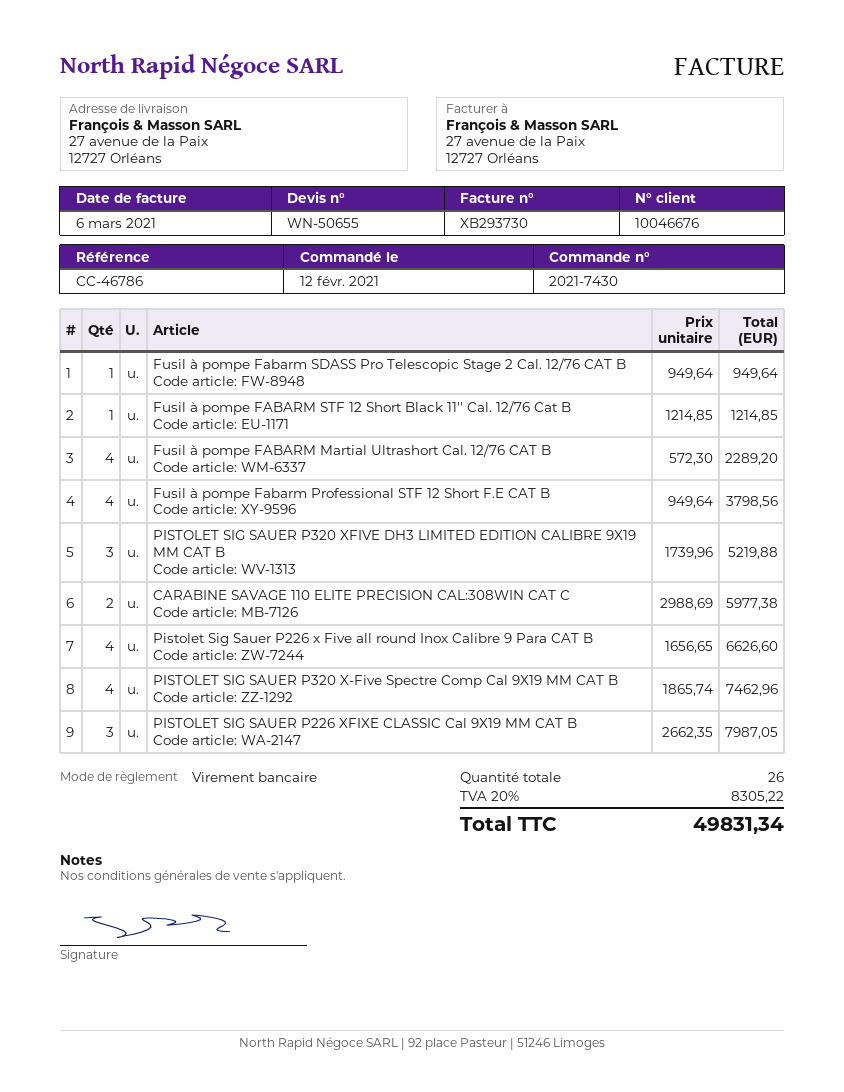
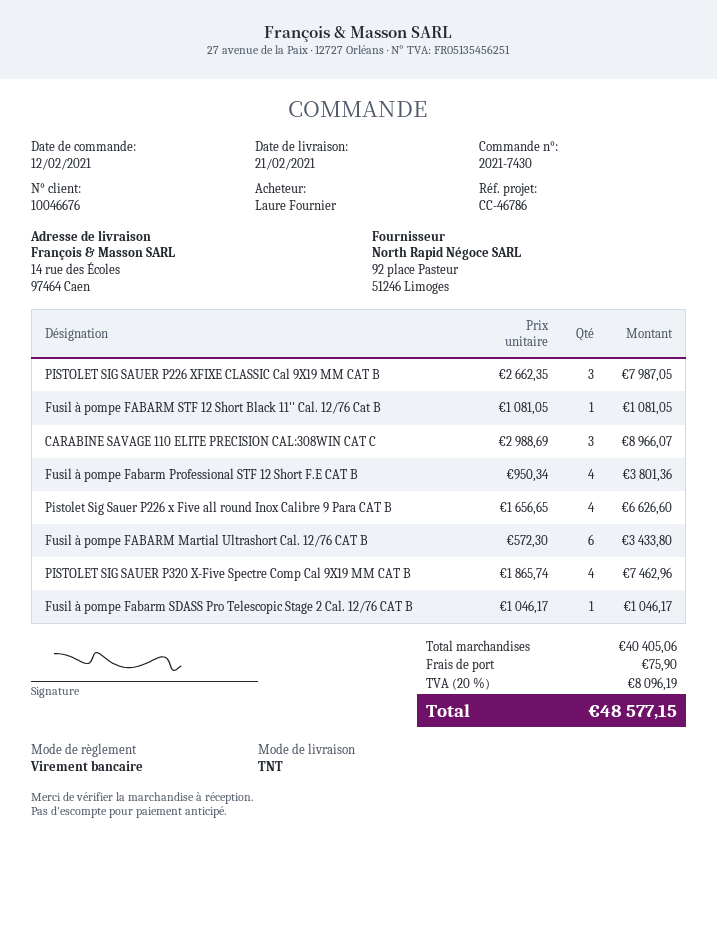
ship to: 27 avenue de la Paix, 12727 Orléans -> 14 rue des Écoles, 97464 Caen
Fusil à pompe Fabarm SDASS Pro Telescopic Stage 2 Cal. 12/76 CAT B: 1 x 949.64 = 949.64 -> 1 x 1046.17 = 1046.17
Fusil à pompe FABARM STF 12 Short Black 11'' Cal. 12/76 Cat B: 1 x 1214.85 = 1214.85 -> 1 x 1081.05 = 1081.05
Fusil à pompe FABARM Martial Ultrashort Cal. 12/76 CAT B: 4 x 572.30 = 2289.20 -> 6 x 572.30 = 3433.80
Fusil à pompe Fabarm Professional STF 12 Short F.E CAT B: 4 x 949.64 = 3798.56 -> 4 x 950.34 = 3801.36
PISTOLET SIG SAUER P320 XFIVE DH3 LIMITED EDITION CALIBRE 9X19 MM CAT B: 3 x 1739.96 = 5219.88 -> none
CARABINE SAVAGE 110 ELITE PRECISION CAL:308WIN CAT C: 2 x 2988.69 = 5977.38 -> 3 x 2988.69 = 8966.07
shipping: none -> 75.90
tax: 20% = 8305.22 -> 20% = 8096.19
total: 49831.34 -> 48577.15

